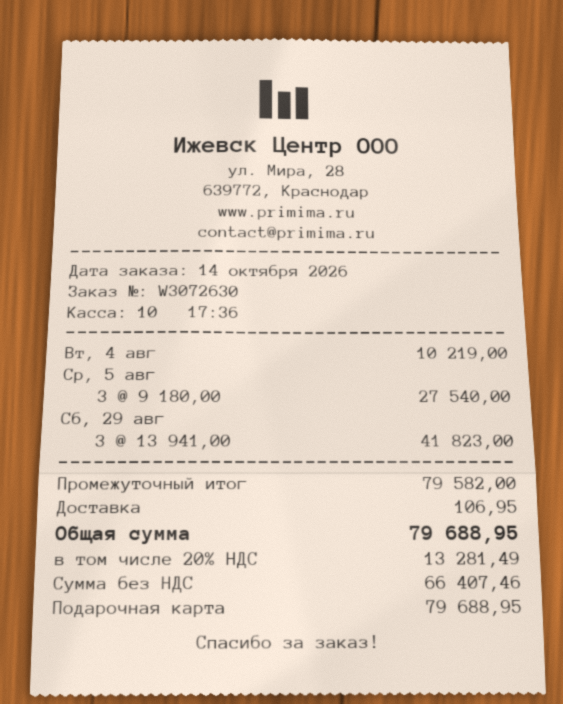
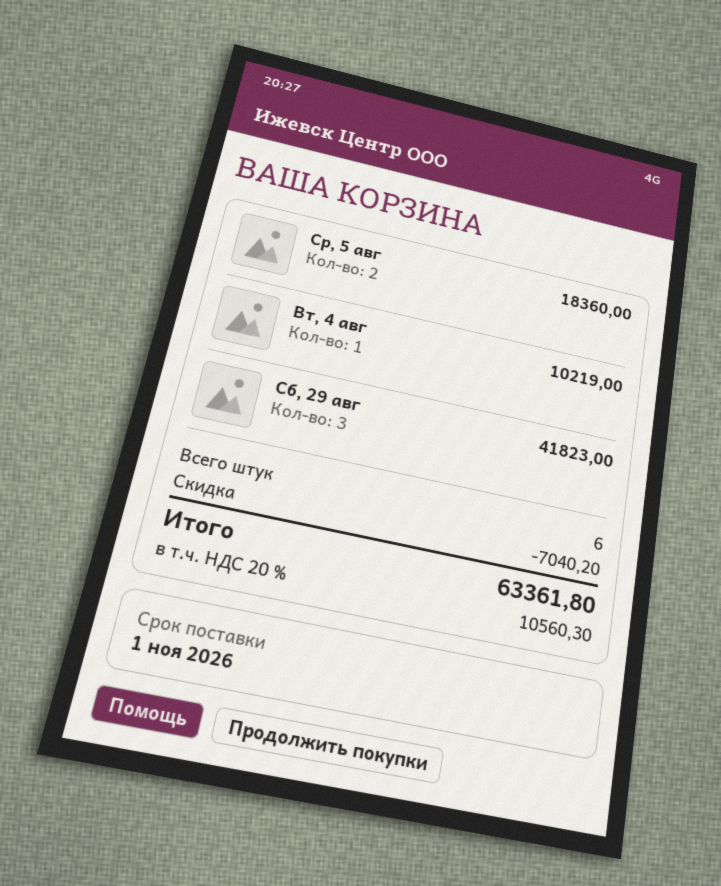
Ср, 5 авг: 3 for 27540.00 -> 2 for 18360.00
discount: none -> 7040.20
shipping: 106.95 -> none
tax: 20% = 13281.49 -> 20% = 10560.30
total: 79688.95 -> 63361.80

